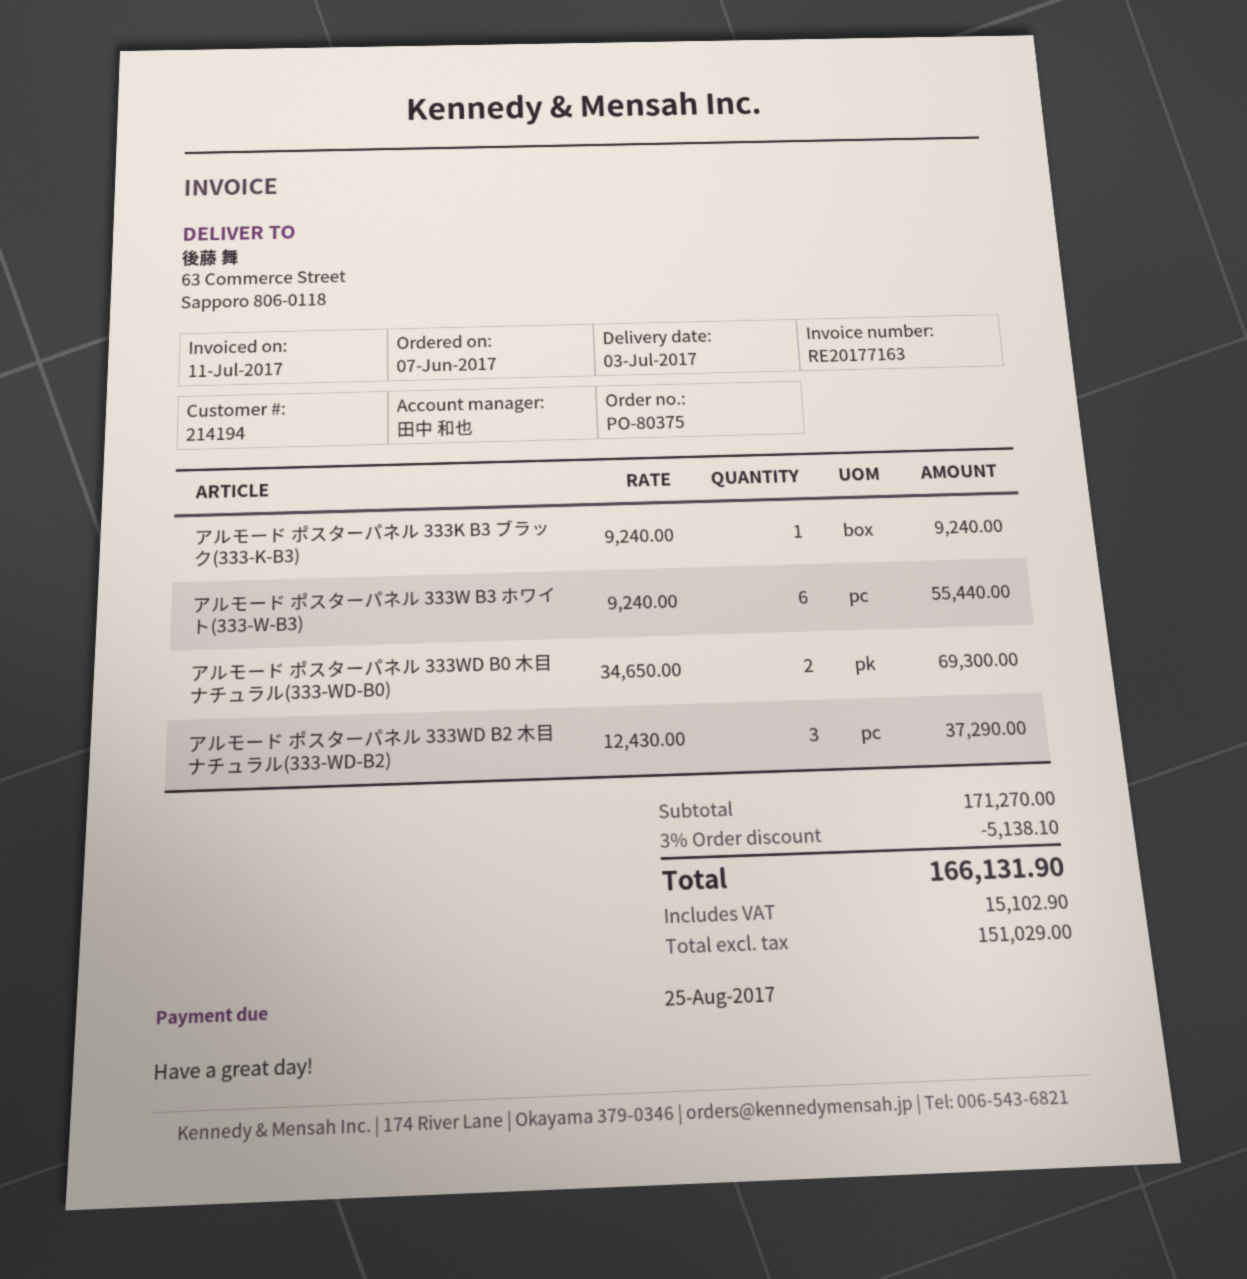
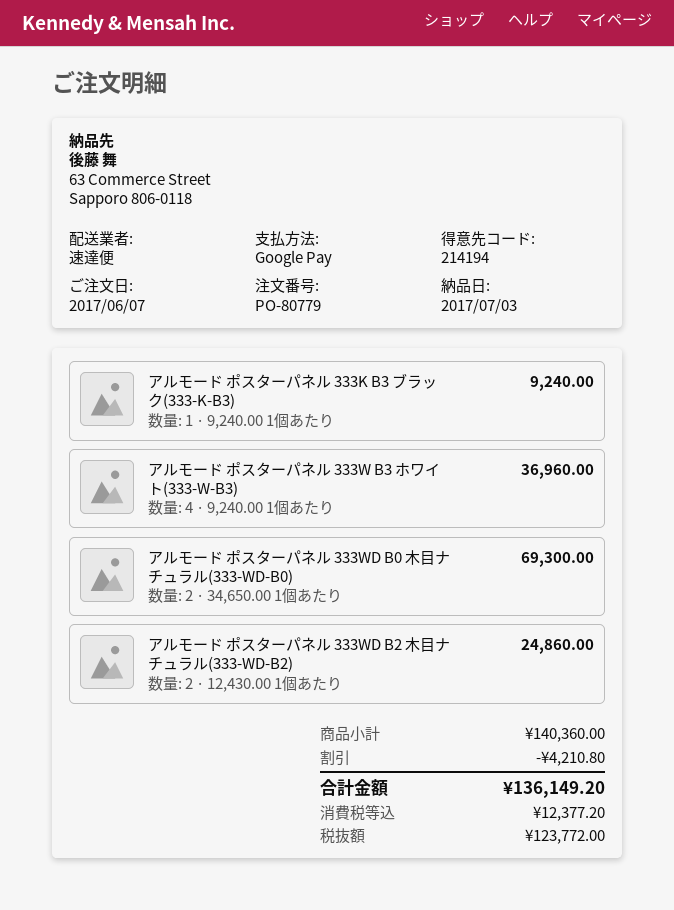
order number: PO-80375 -> PO-80779
アルモード ポスターパネル 333W B3 ホワイト(333-W-B3): 6 x 9240.00 = 55440.00 -> 4 x 9240.00 = 36960.00
アルモード ポスターパネル 333WD B2 木目ナチュラル(333-WD-B2): 3 x 12430.00 = 37290.00 -> 2 x 12430.00 = 24860.00
subtotal: 171270.00 -> 140360.00
discount: 5138.10 -> 4210.80
net: 151029.00 -> 123772.00
tax: 15102.90 -> 12377.20
total: 166131.90 -> 136149.20

